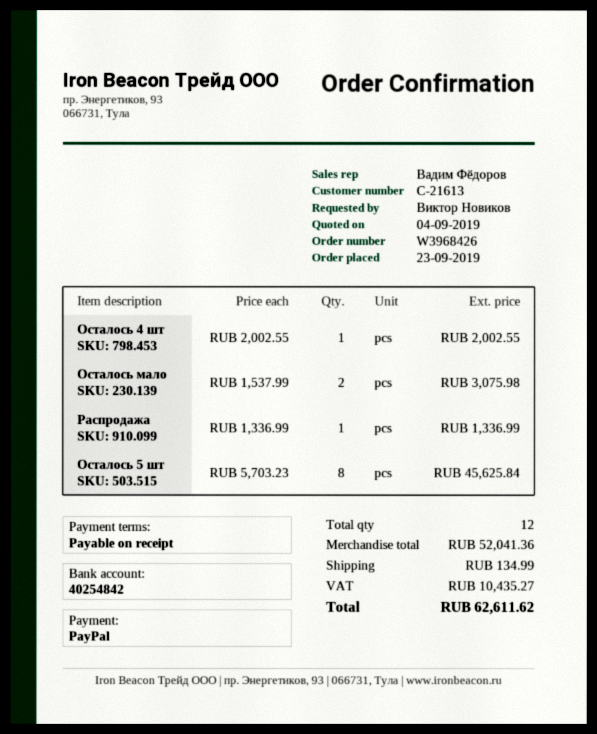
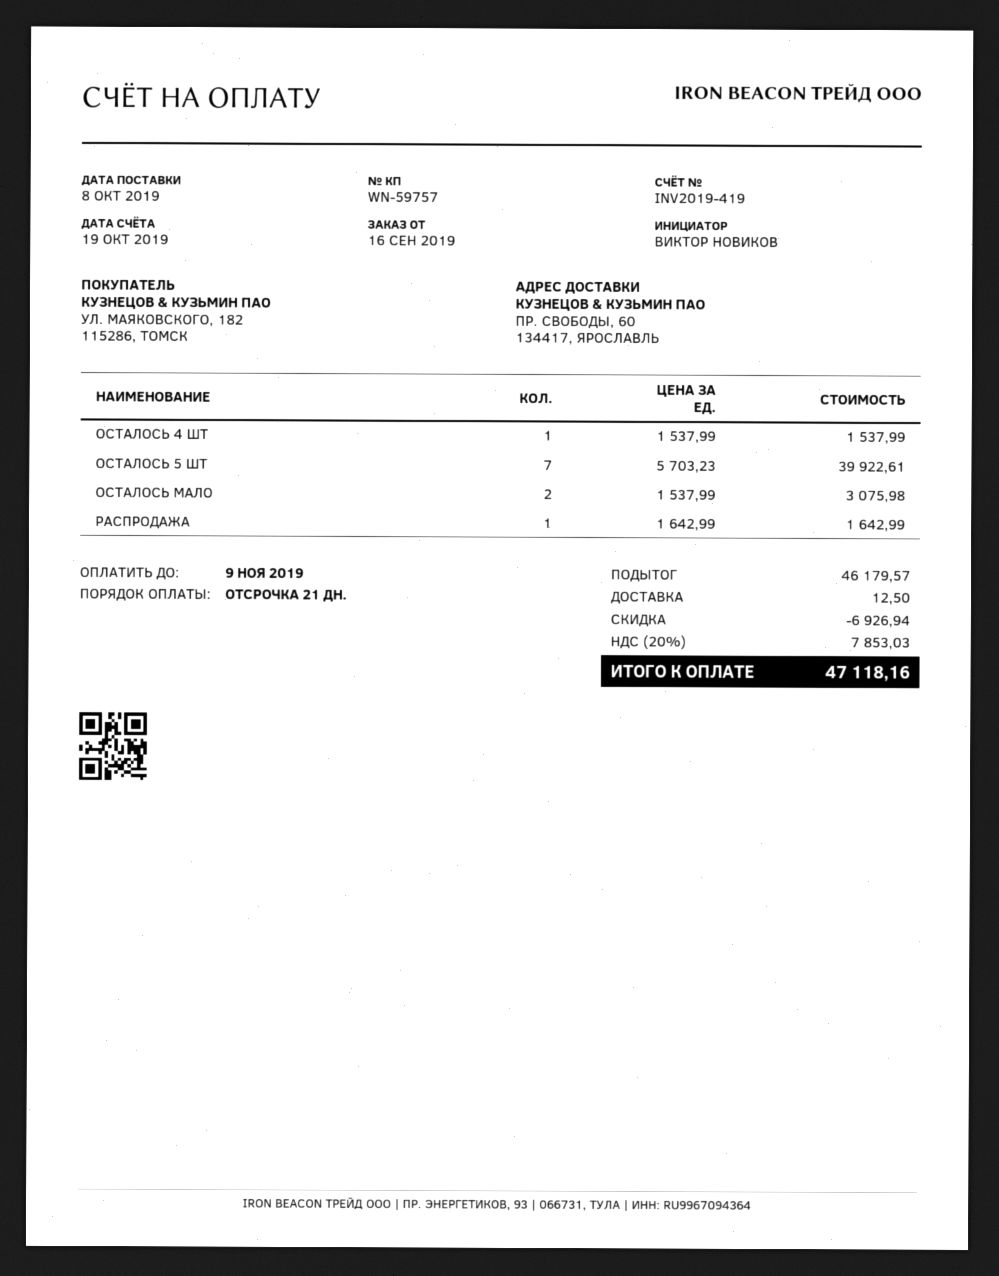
order date: 2019-09-23 -> 2019-09-16
payment terms: on receipt -> 21 days
Осталось 4 шт: 1 x 2002.55 = 2002.55 -> 1 x 1537.99 = 1537.99
Распродажа: 1 x 1336.99 = 1336.99 -> 1 x 1642.99 = 1642.99
Осталось 5 шт: 8 x 5703.23 = 45625.84 -> 7 x 5703.23 = 39922.61
subtotal: 52041.36 -> 46179.57
discount: none -> 6926.94
shipping: 134.99 -> 12.50
tax: 10435.27 -> 7853.03
total: 62611.62 -> 47118.16

